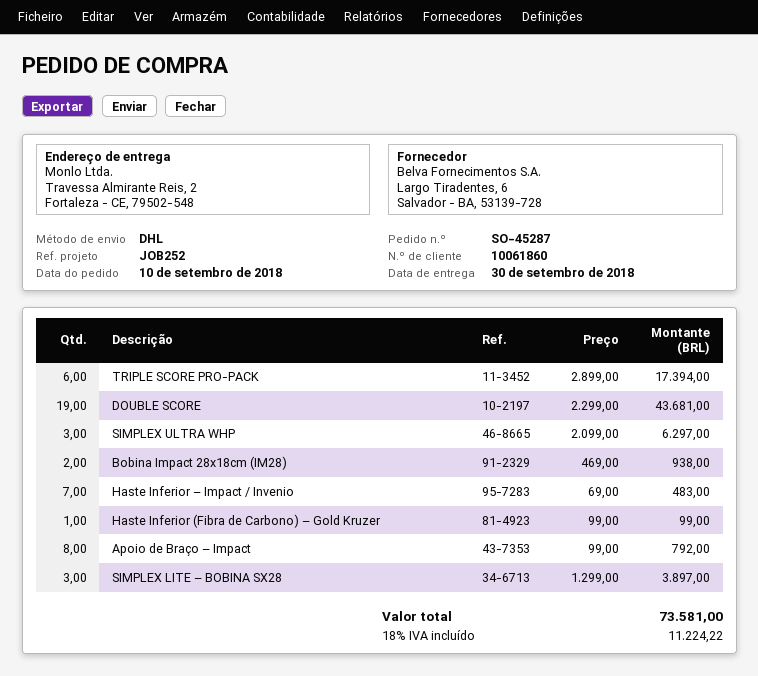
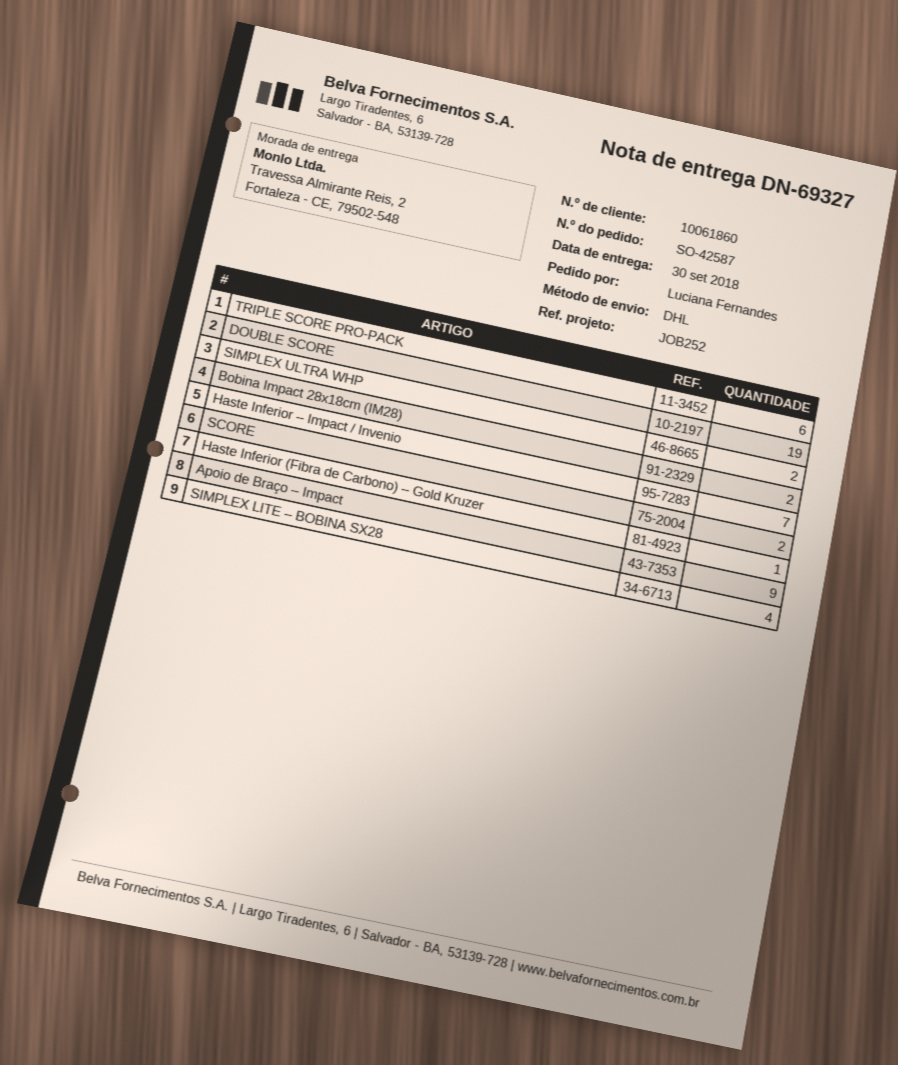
order number: SO-45287 -> SO-42587
SIMPLEX ULTRA WHP: 3 -> 2
Apoio de Braço – Impact: 8 -> 9
SIMPLEX LITE – BOBINA SX28: 3 -> 4
SCORE: none -> 2

